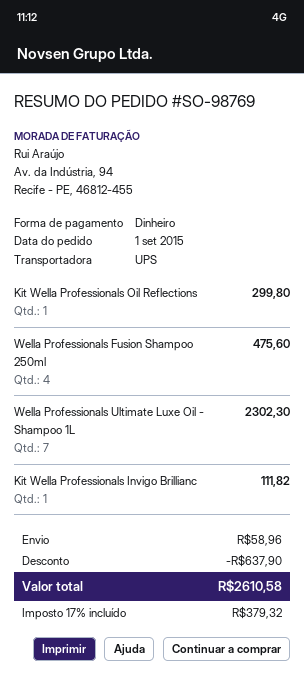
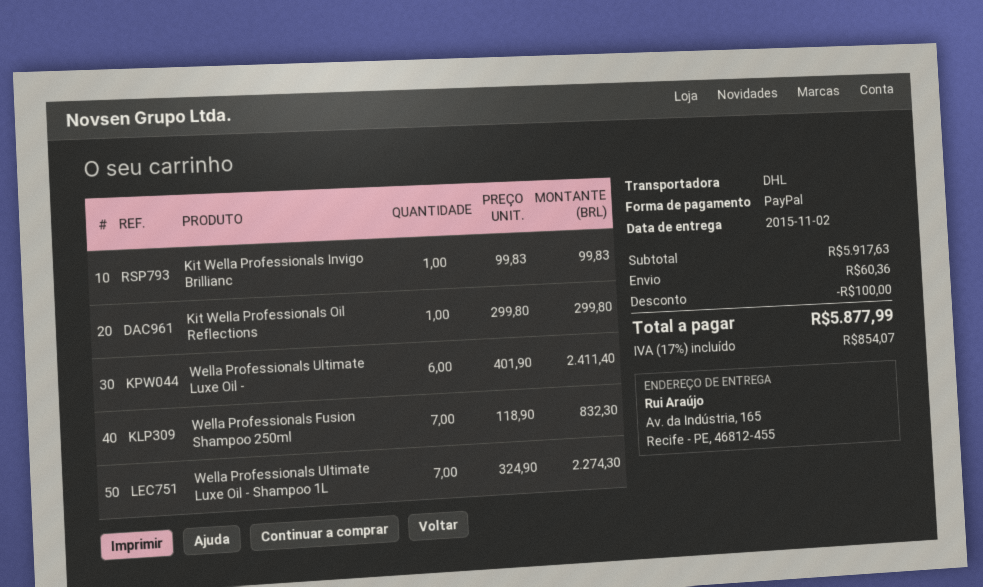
payment method: cash -> PayPal
shipping method: UPS -> DHL
Wella Professionals Fusion Shampoo 250ml: 4 for 475.60 -> 7 for 832.30
Wella Professionals Ultimate Luxe Oil - Shampoo 1L: 7 for 2302.30 -> 7 for 2274.30
Kit Wella Professionals Invigo Brillianc: 1 for 111.82 -> 1 for 99.83
Wella Professionals Ultimate Luxe Oil -: none -> 6 for 2411.40
discount: 637.90 -> 100.00
shipping: 58.96 -> 60.36
tax: 17% = 379.32 -> 17% = 854.07
total: 2610.58 -> 5877.99

